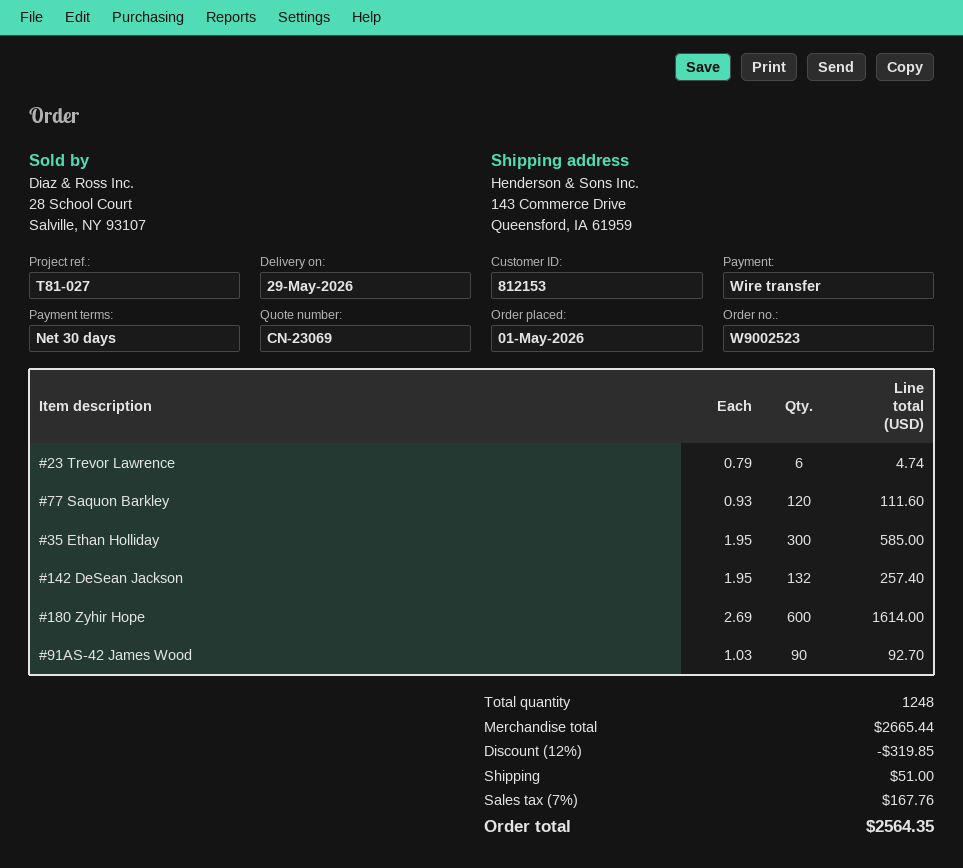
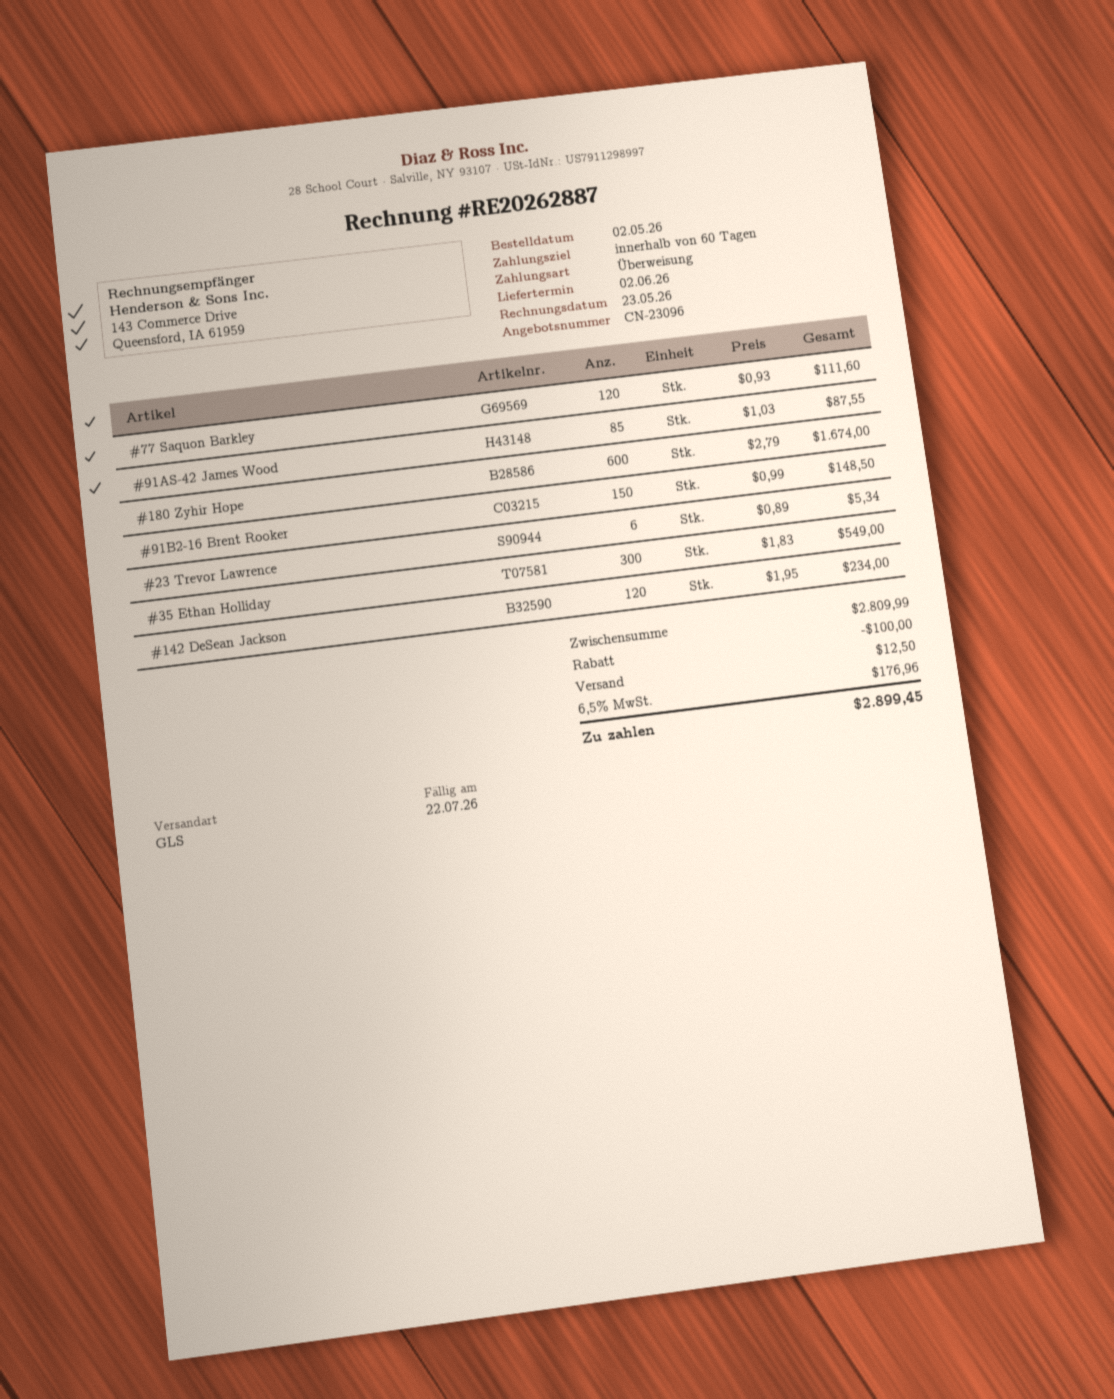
quote number: CN-23069 -> CN-23096
order date: 2026-05-01 -> 2026-05-02
delivery date: 2026-05-29 -> 2026-06-02
payment terms: 30 days -> 60 days
#23 Trevor Lawrence: 6 x 0.79 = 4.74 -> 6 x 0.89 = 5.34
#35 Ethan Holliday: 300 x 1.95 = 585.00 -> 300 x 1.83 = 549.00
#142 DeSean Jackson: 132 x 1.95 = 257.40 -> 120 x 1.95 = 234.00
#180 Zyhir Hope: 600 x 2.69 = 1614.00 -> 600 x 2.79 = 1674.00
#91AS-42 James Wood: 90 x 1.03 = 92.70 -> 85 x 1.03 = 87.55
#91B2-16 Brent Rooker: none -> 150 x 0.99 = 148.50
subtotal: 2665.44 -> 2809.99
discount: 319.85 -> 100.00
shipping: 51.00 -> 12.50
tax: 7% = 167.76 -> 6.5% = 176.96
total: 2564.35 -> 2899.45

